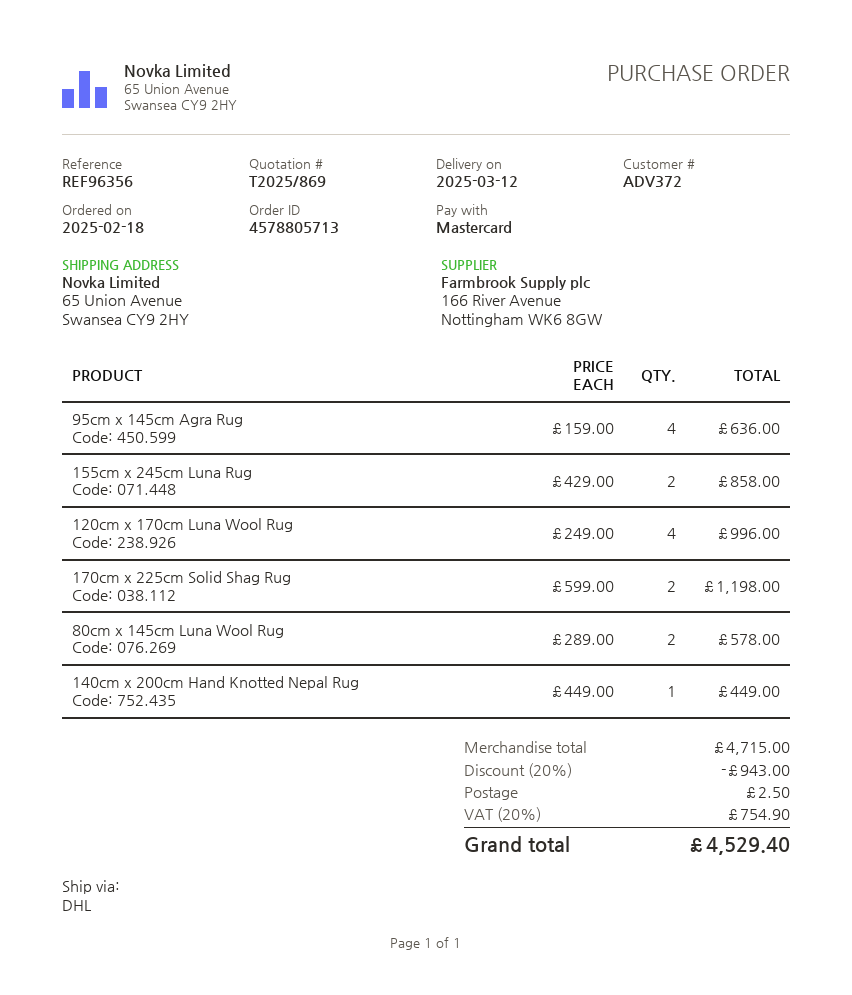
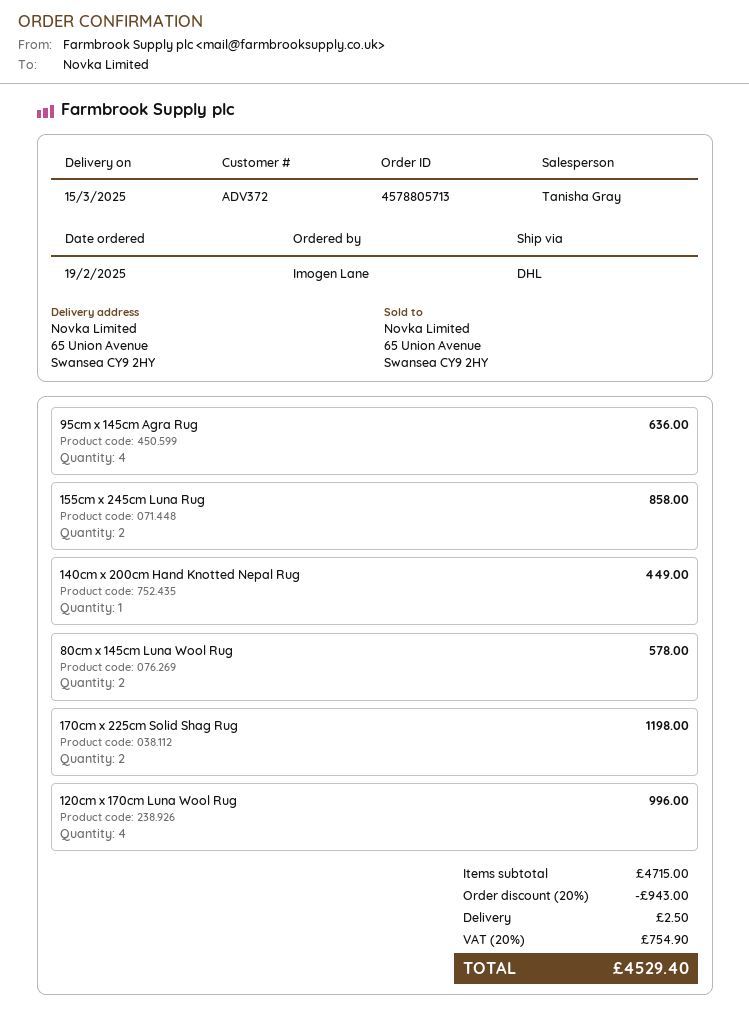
order date: 2025-02-18 -> 2025-02-19
delivery date: 2025-03-12 -> 2025-03-15

